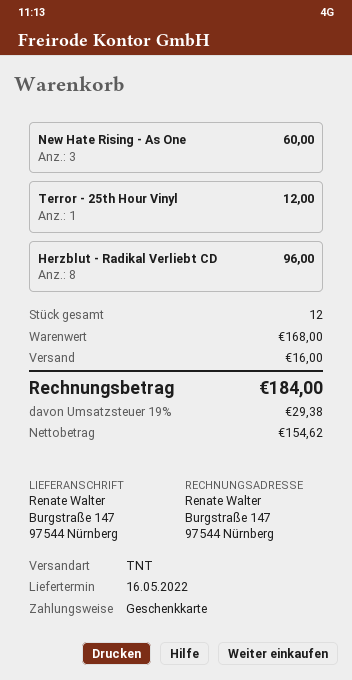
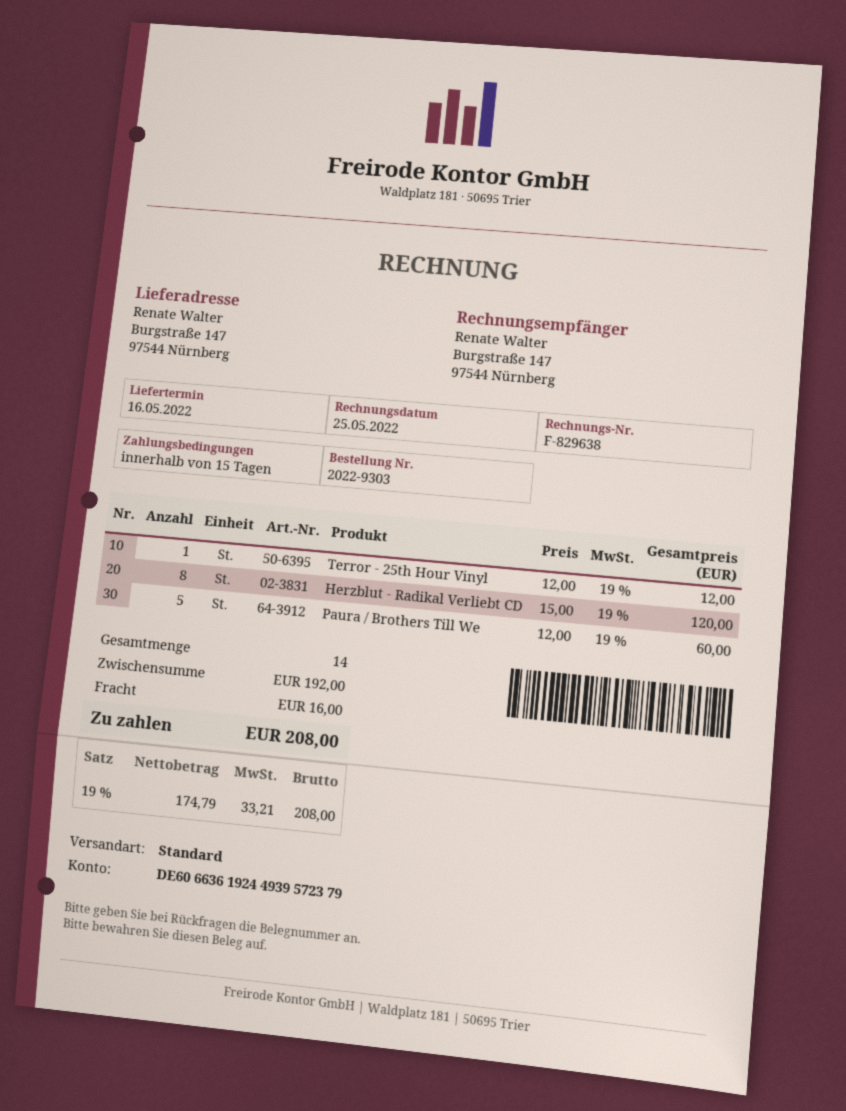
shipping method: TNT -> standard
New Hate Rising - As One: 3 for 60.00 -> none
Herzblut - Radikal Verliebt CD: 8 for 96.00 -> 8 for 120.00
Paura / Brothers Till We: none -> 5 for 60.00
total quantity: 12 -> 14
subtotal: 168.00 -> 192.00
net: 154.62 -> 174.79
tax: 19% = 29.38 -> 19% = 33.21
total: 184.00 -> 208.00

